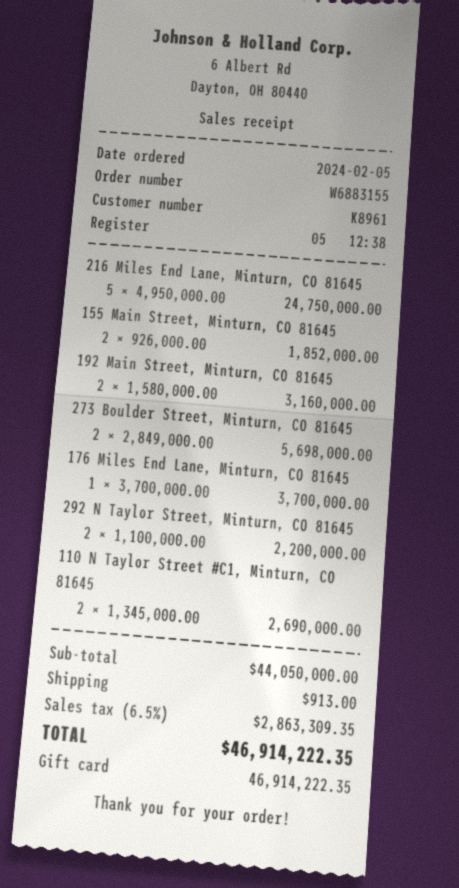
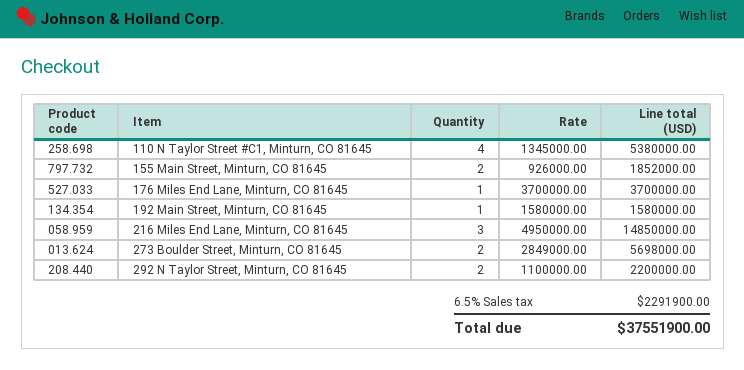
216 Miles End Lane, Minturn, CO 81645: 5 x 4950000.00 = 24750000.00 -> 3 x 4950000.00 = 14850000.00
192 Main Street, Minturn, CO 81645: 2 x 1580000.00 = 3160000.00 -> 1 x 1580000.00 = 1580000.00
110 N Taylor Street #C1, Minturn, CO 81645: 2 x 1345000.00 = 2690000.00 -> 4 x 1345000.00 = 5380000.00
shipping: 913.00 -> none
tax: 6.5% = 2863309.35 -> 6.5% = 2291900.00
total: 46914222.35 -> 37551900.00

